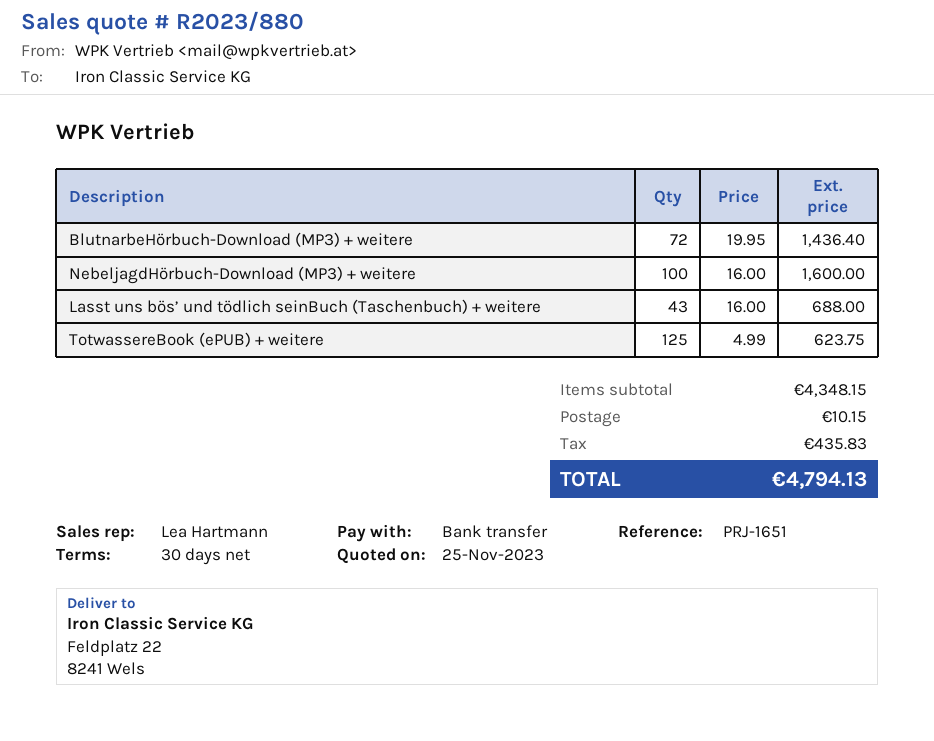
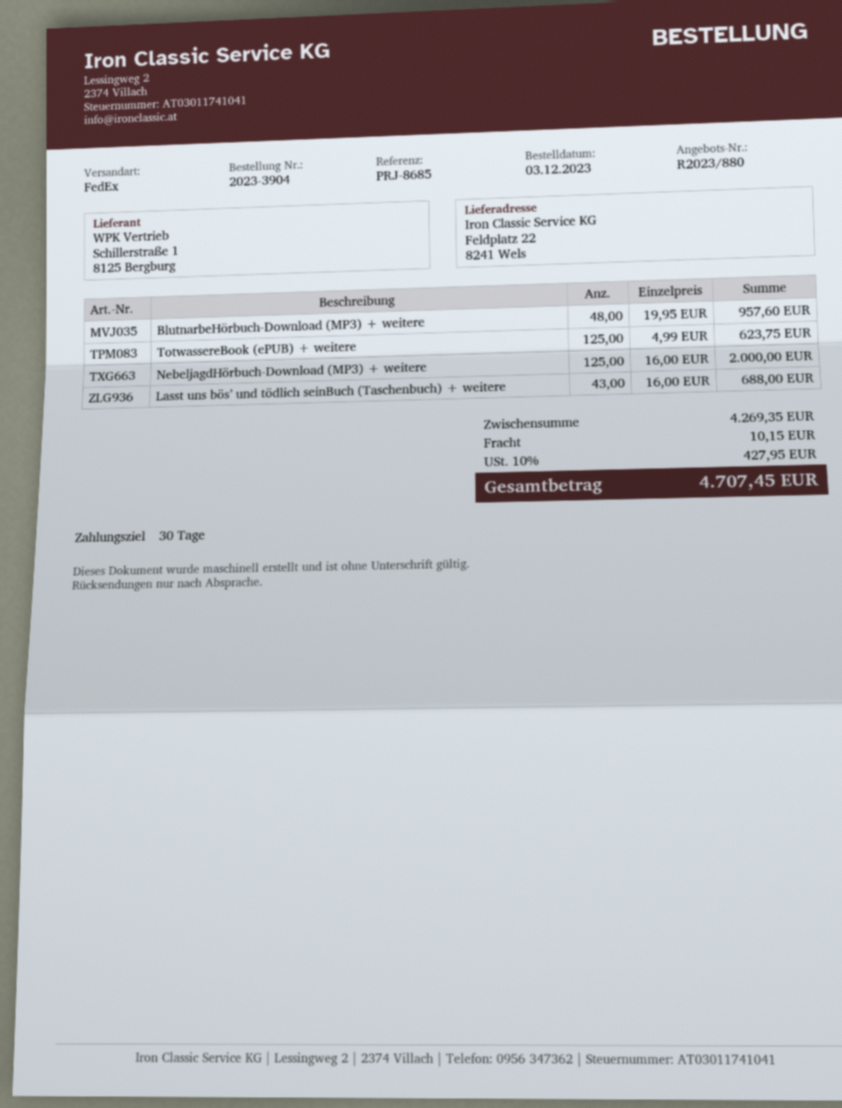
reference: PRJ-1651 -> PRJ-8685
BlutnarbeHörbuch-Download (MP3) + weitere: 72 x 19.95 = 1436.40 -> 48 x 19.95 = 957.60
NebeljagdHörbuch-Download (MP3) + weitere: 100 x 16.00 = 1600.00 -> 125 x 16.00 = 2000.00
subtotal: 4348.15 -> 4269.35
tax: 435.83 -> 427.95
total: 4794.13 -> 4707.45

